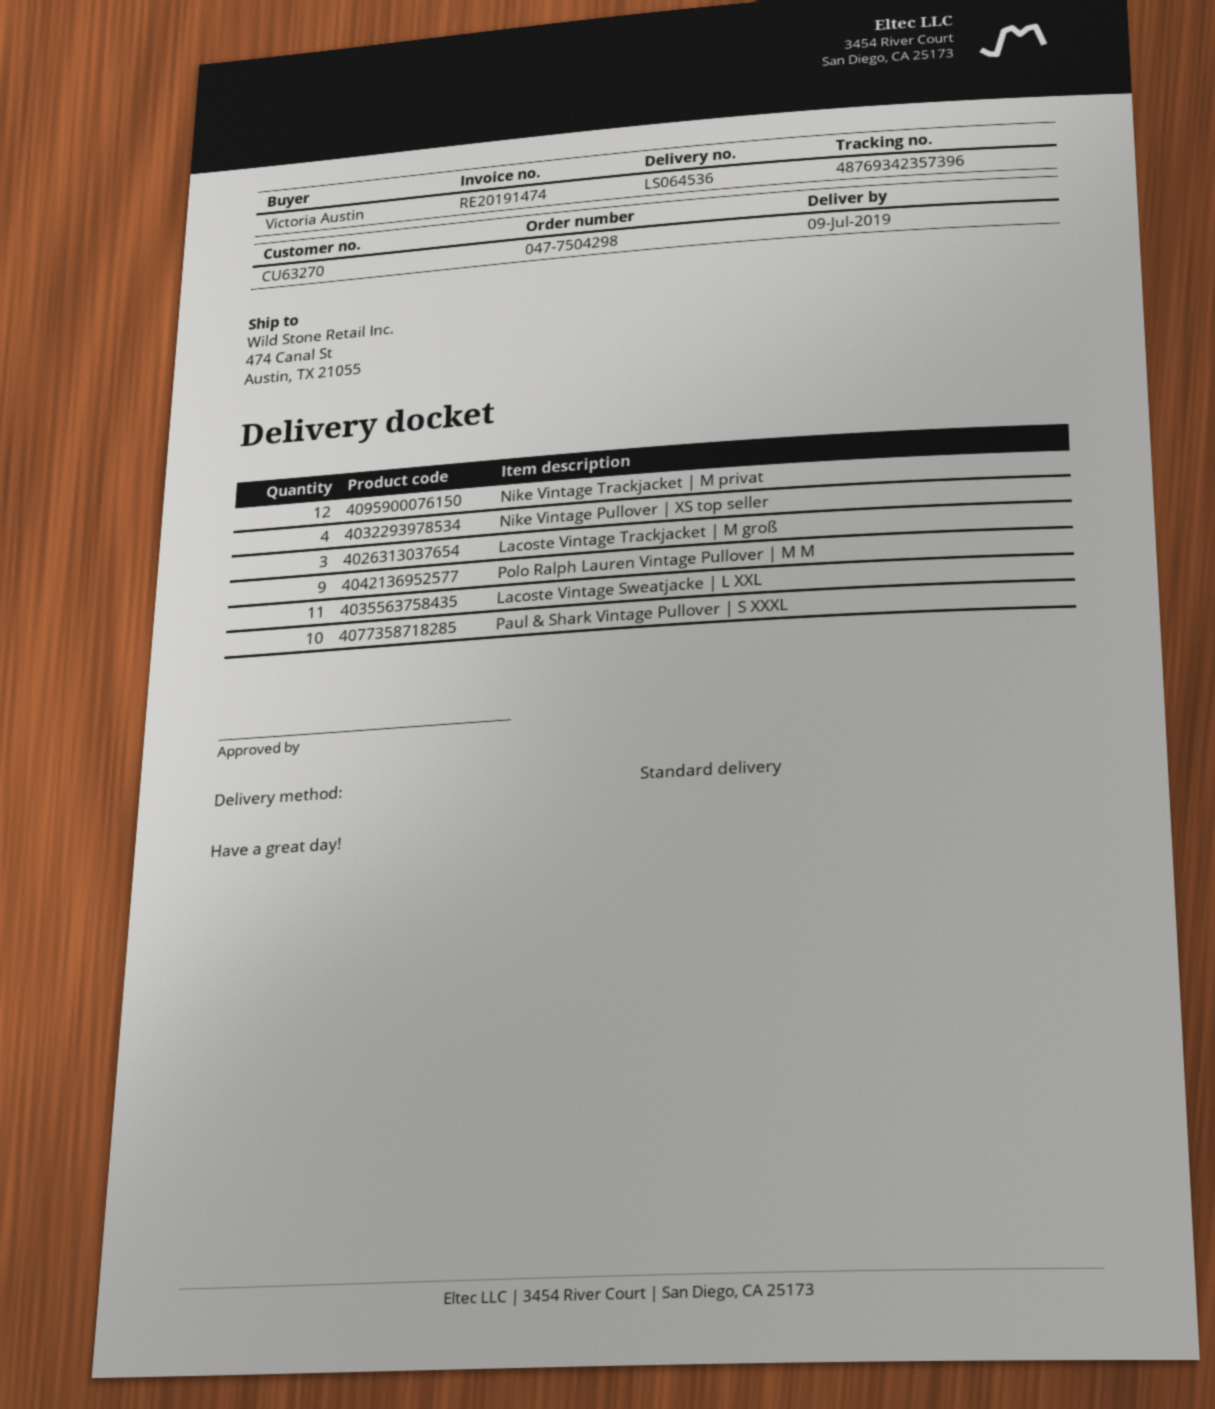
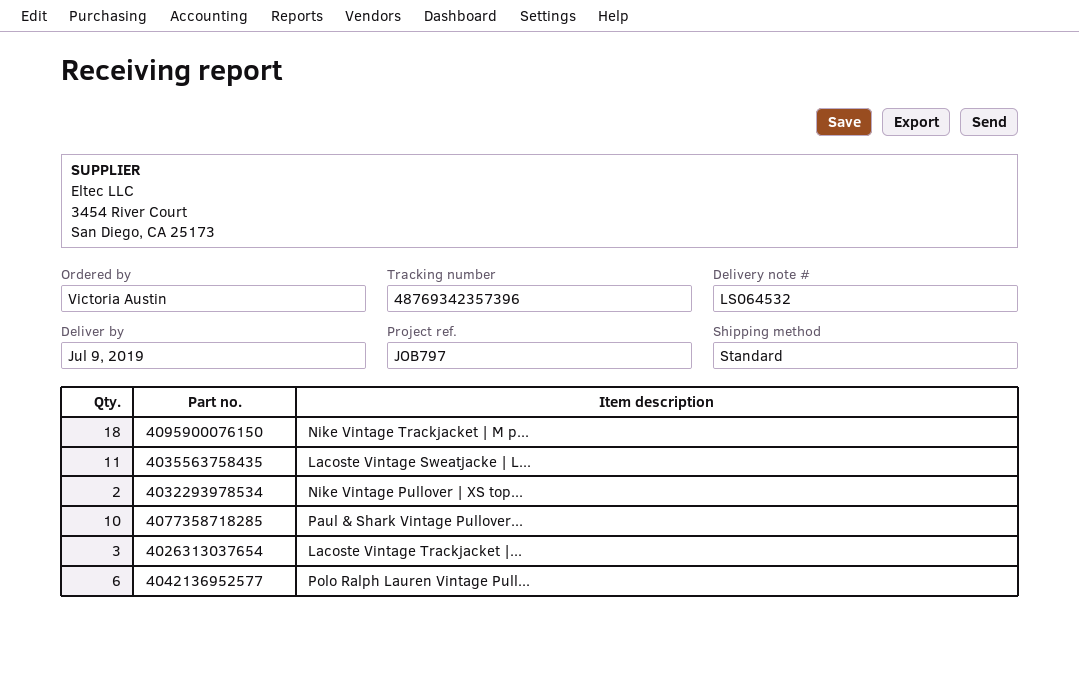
delivery note number: LS064536 -> LS064532
Nike Vintage Trackjacket | M privat: 12 -> 18
Nike Vintage Pullover | XS top seller: 4 -> 2
Polo Ralph Lauren Vintage Pullover | M M: 9 -> 6

